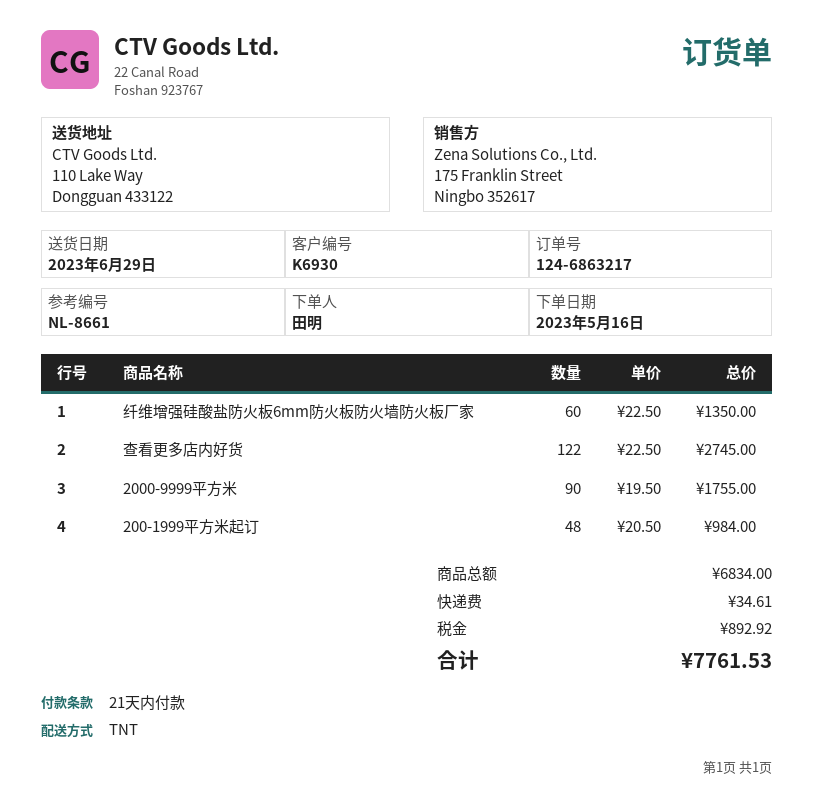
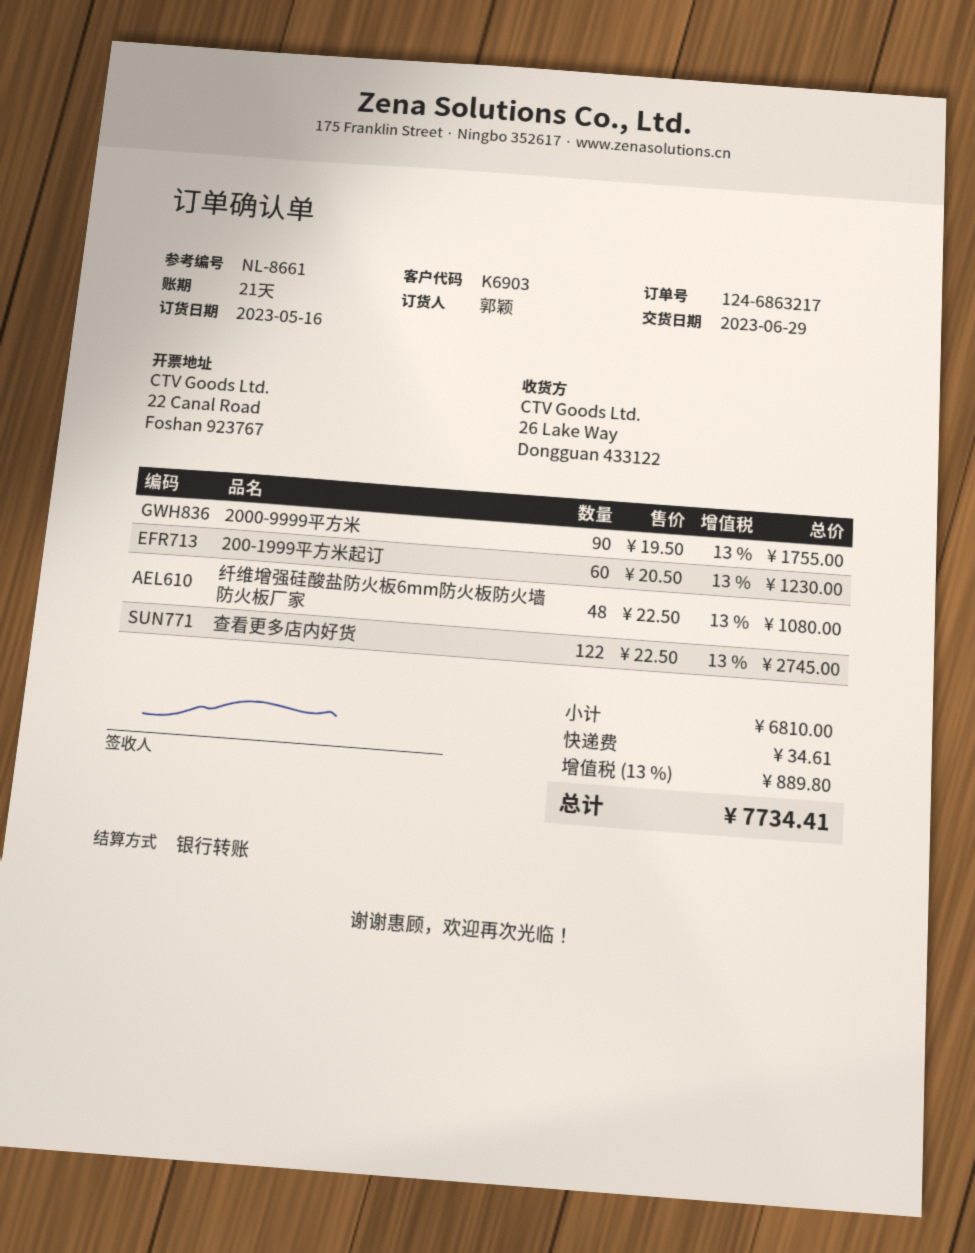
customer number: K6930 -> K6903
ordered by: 田明 -> 郭颖
ship to: 110 Lake Way, Dongguan 433122 -> 26 Lake Way, Dongguan 433122
纤维增强硅酸盐防火板6mm防火板防火墙防火板厂家: 60 x 22.50 = 1350.00 -> 48 x 22.50 = 1080.00
200-1999平方米起订: 48 x 20.50 = 984.00 -> 60 x 20.50 = 1230.00
subtotal: 6834.00 -> 6810.00
tax: 892.92 -> 889.80
total: 7761.53 -> 7734.41

